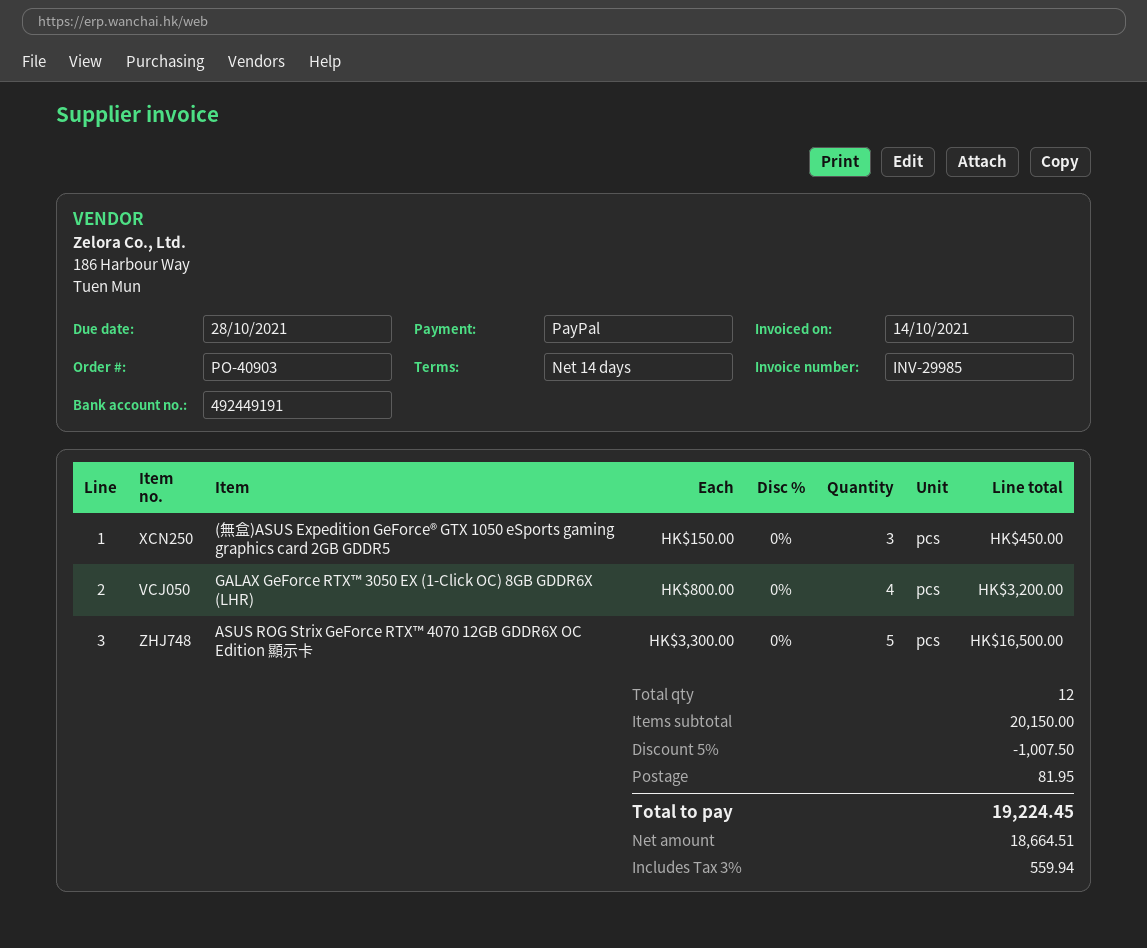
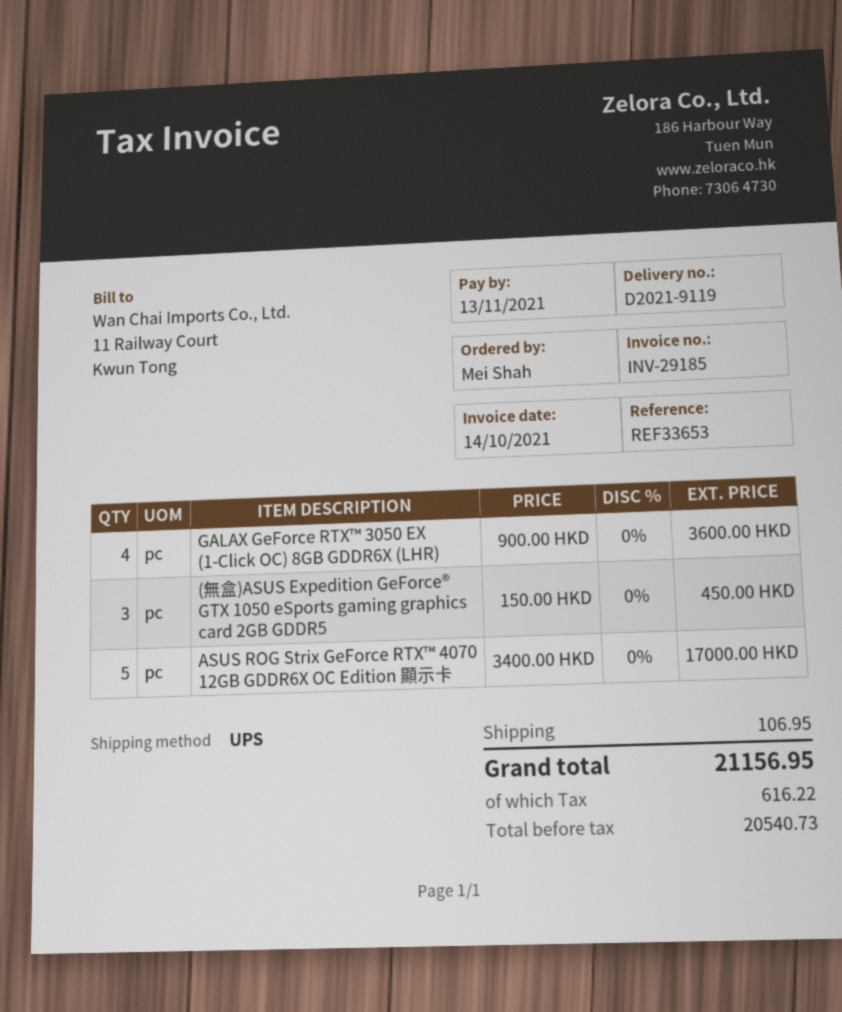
invoice number: INV-29985 -> INV-29185
due date: 2021-10-28 -> 2021-11-13
GALAX GeForce RTX™ 3050 EX (1-Click OC) 8GB GDDR6X (LHR): 4 x 800.00 = 3200.00 -> 4 x 900.00 = 3600.00
ASUS ROG Strix GeForce RTX™ 4070 12GB GDDR6X OC Edition 顯示卡: 5 x 3300.00 = 16500.00 -> 5 x 3400.00 = 17000.00
discount: 5% = 1007.50 -> none
shipping: 81.95 -> 106.95
net: 18664.51 -> 20540.73
tax: 559.94 -> 616.22
total: 19224.45 -> 21156.95

